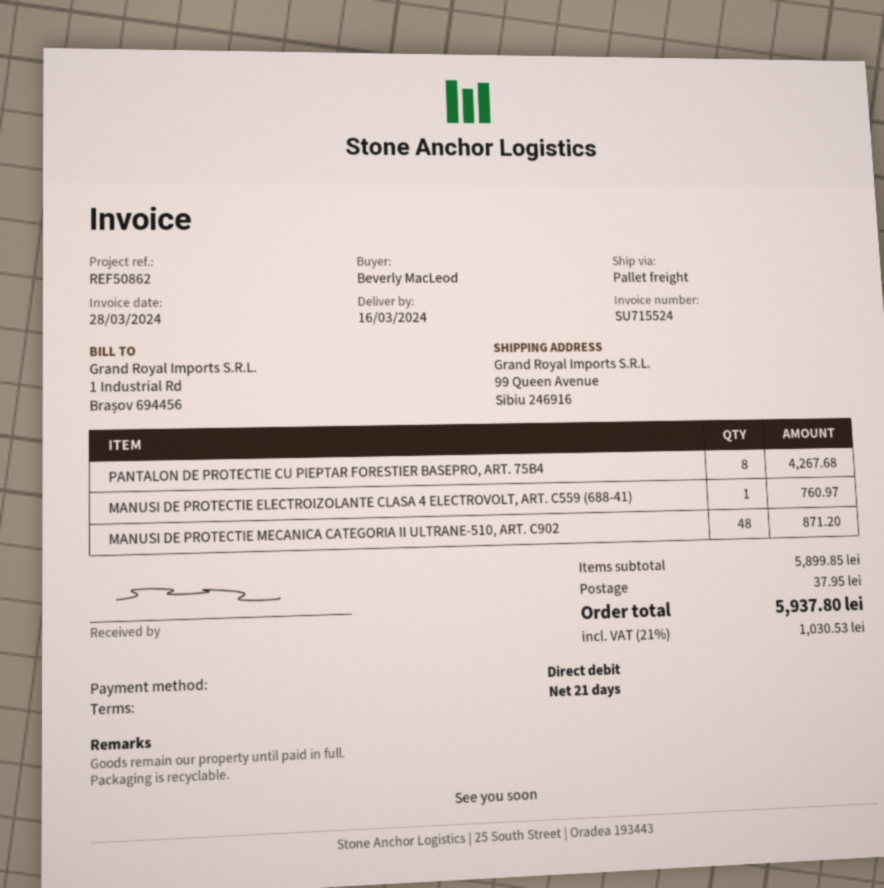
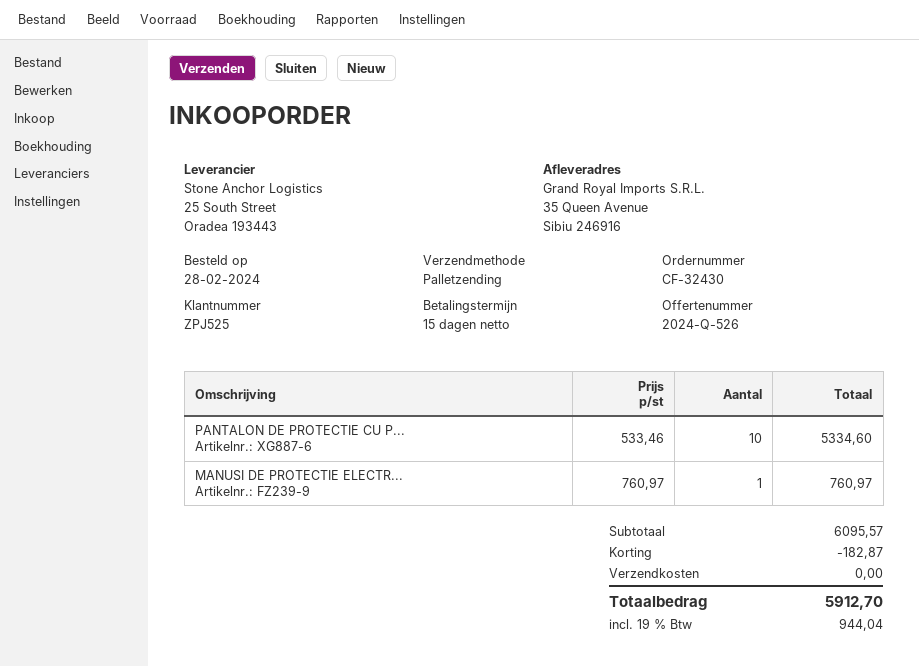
payment terms: 21 days -> 15 days
ship to: 99 Queen Avenue, Sibiu 246916 -> 35 Queen Avenue, Sibiu 246916
PANTALON DE PROTECTIE CU PIEPTAR FORESTIER BASEPRO, ART. 75B4: 8 for 4267.68 -> 10 for 5334.60
MANUSI DE PROTECTIE MECANICA CATEGORIA II ULTRANE-510, ART. C902: 48 for 871.20 -> none
subtotal: 5899.85 -> 6095.57
discount: none -> 182.87
shipping: 37.95 -> 0.00
tax: 21% = 1030.53 -> 19% = 944.04
total: 5937.80 -> 5912.70

